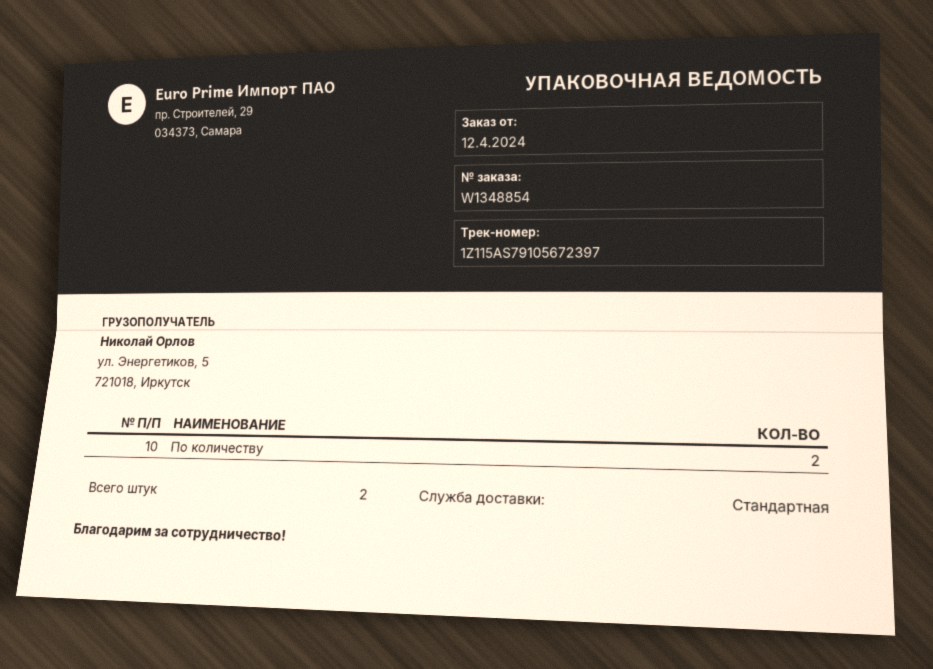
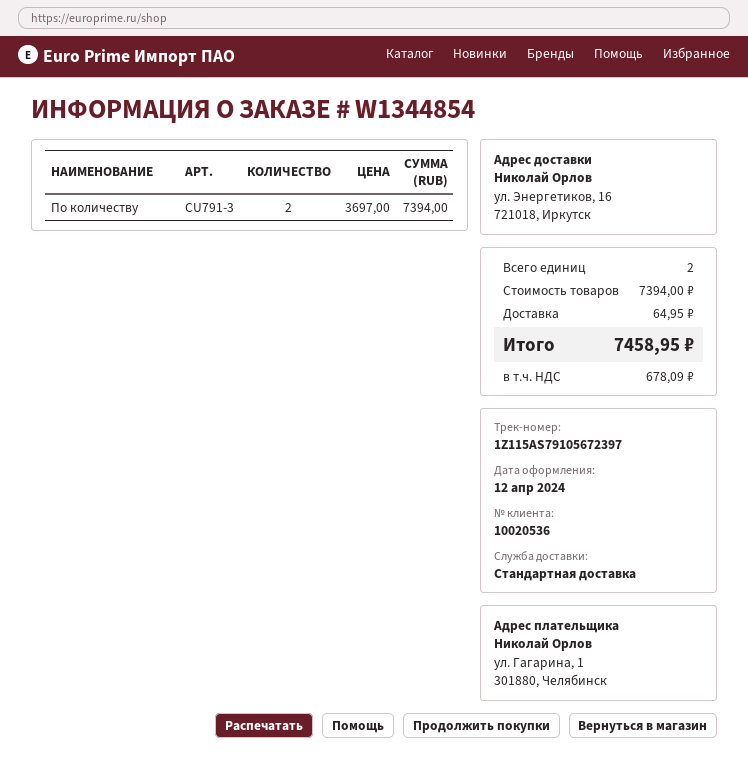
order number: W1348854 -> W1344854
ship to: ул. Энергетиков, 5, 721018, Иркутск -> ул. Энергетиков, 16, 721018, Иркутск

